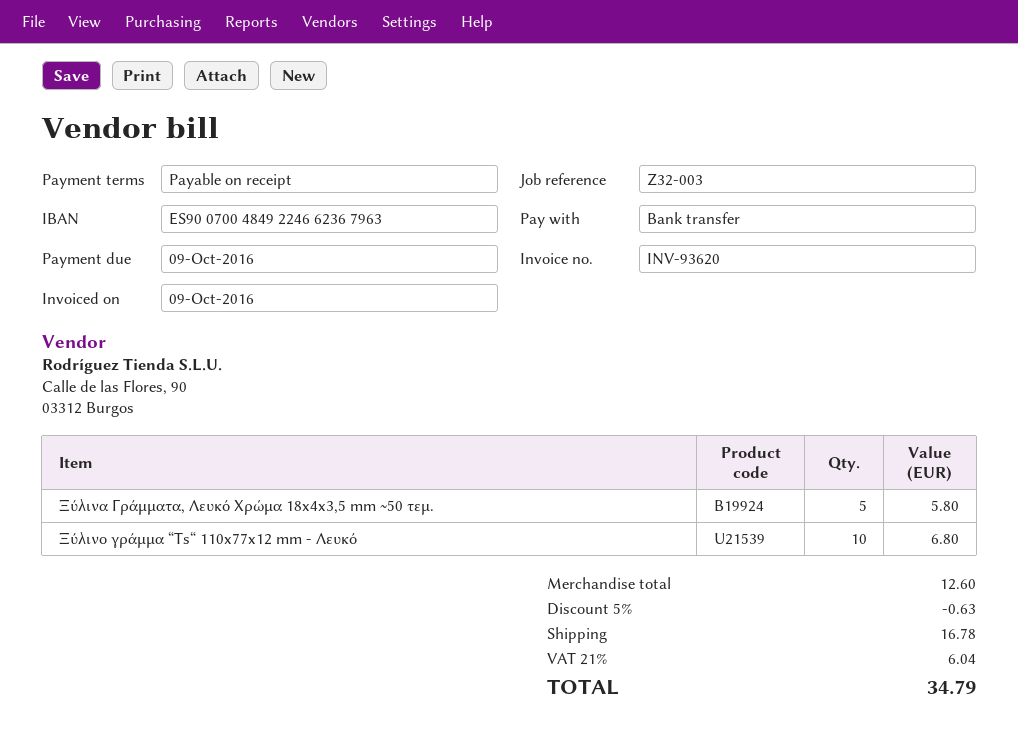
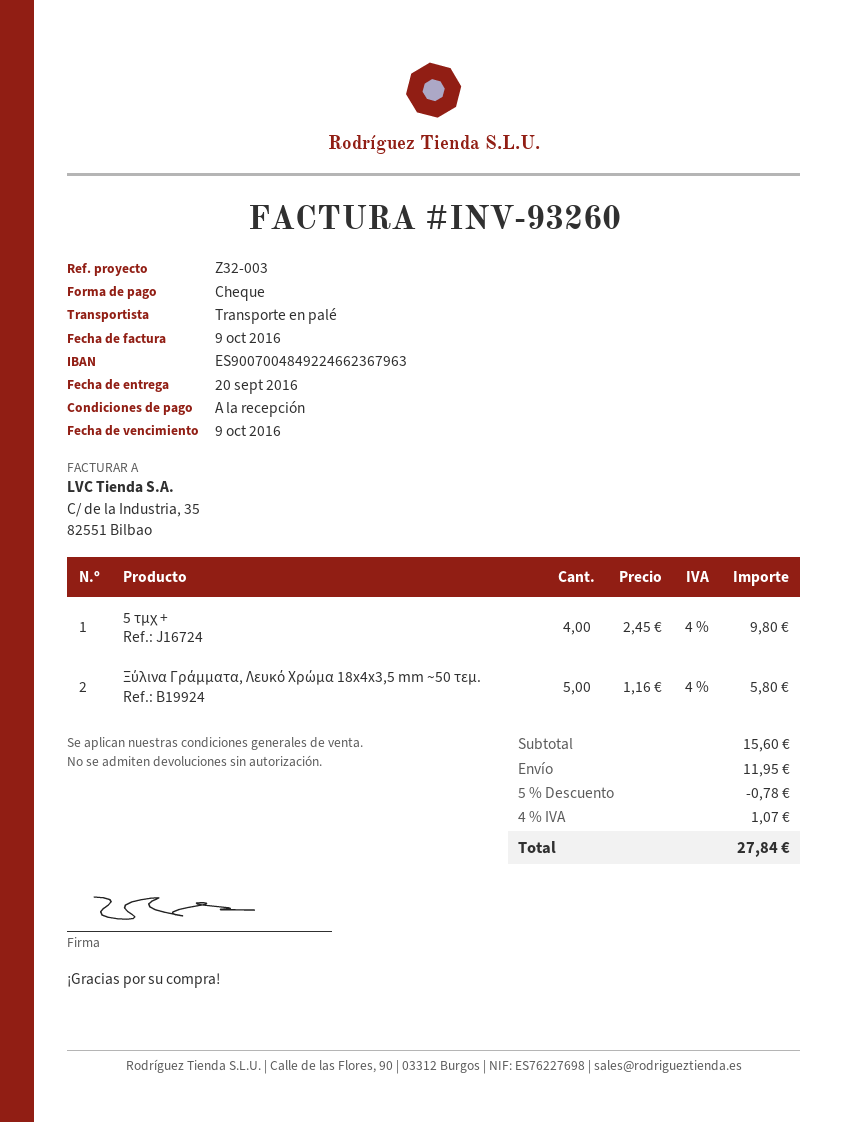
invoice number: INV-93620 -> INV-93260
payment method: bank transfer -> cheque
Ξύλινο γράμμα “Ts“ 110x77x12 mm - Λευκό: 10 for 6.80 -> none
5 τμχ +: none -> 4 for 9.80
subtotal: 12.60 -> 15.60
discount: 5% = 0.63 -> 5% = 0.78
shipping: 16.78 -> 11.95
tax: 21% = 6.04 -> 4% = 1.07
total: 34.79 -> 27.84

